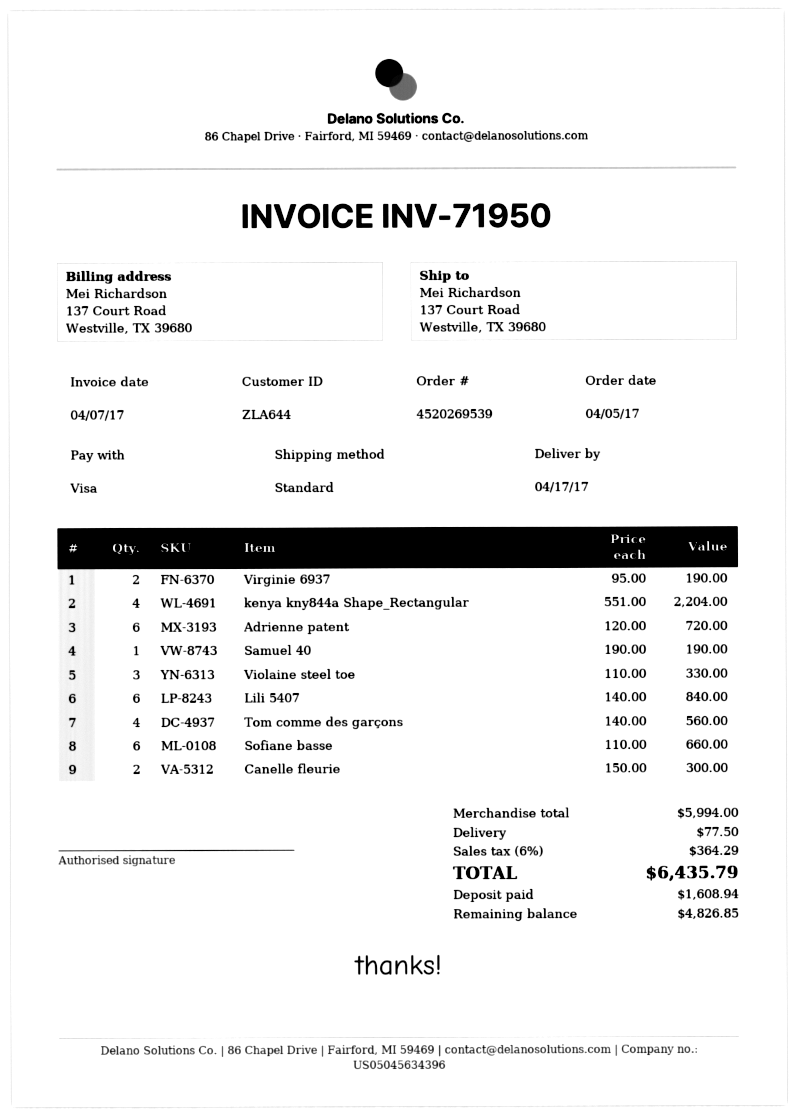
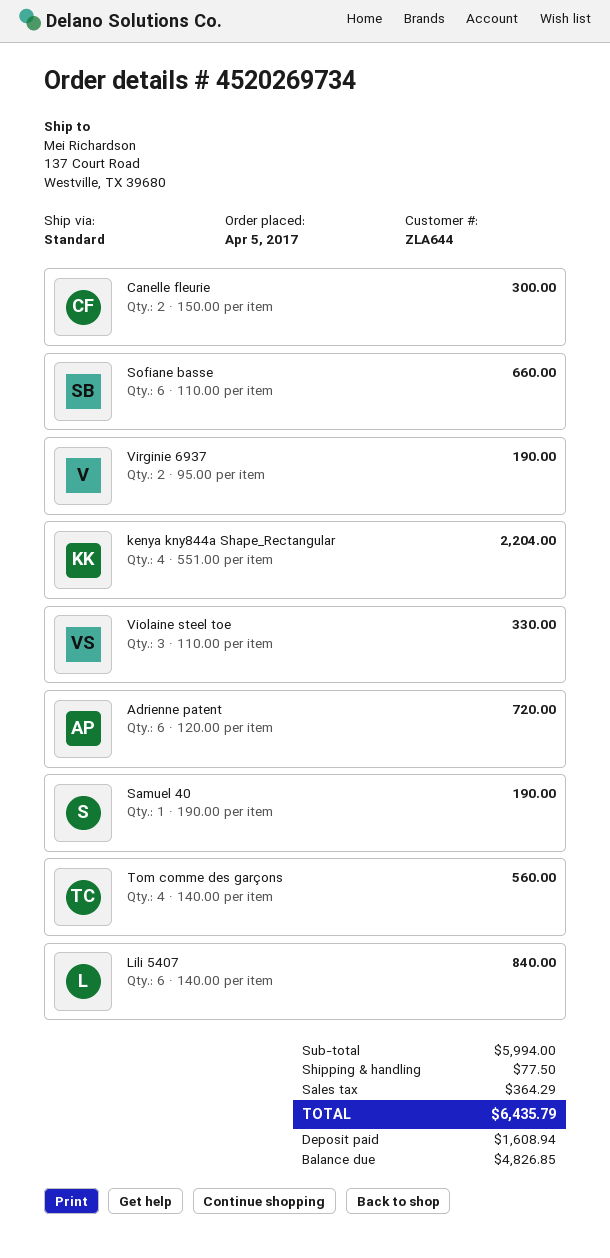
order number: 4520269539 -> 4520269734

